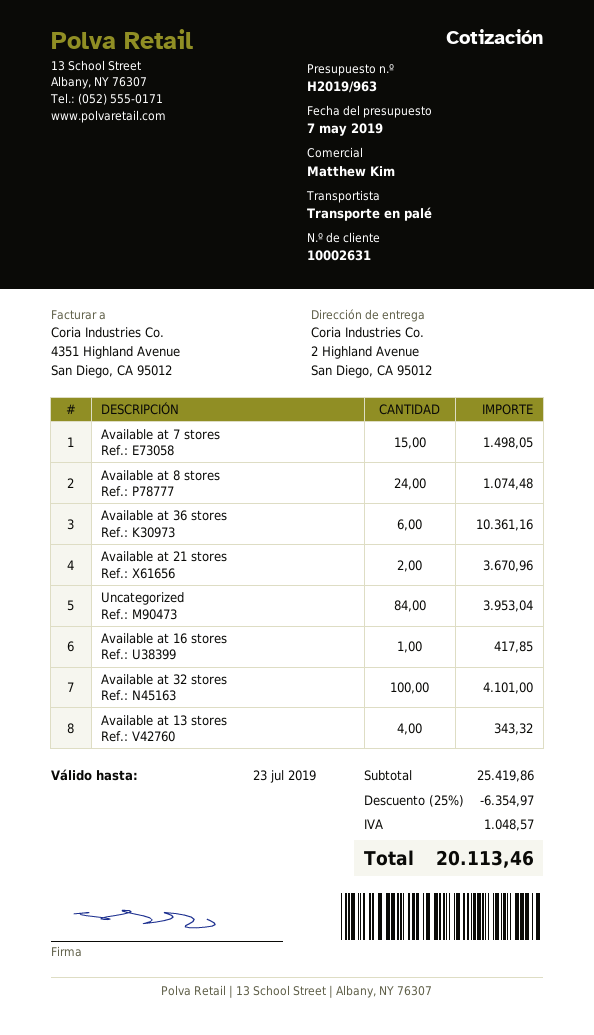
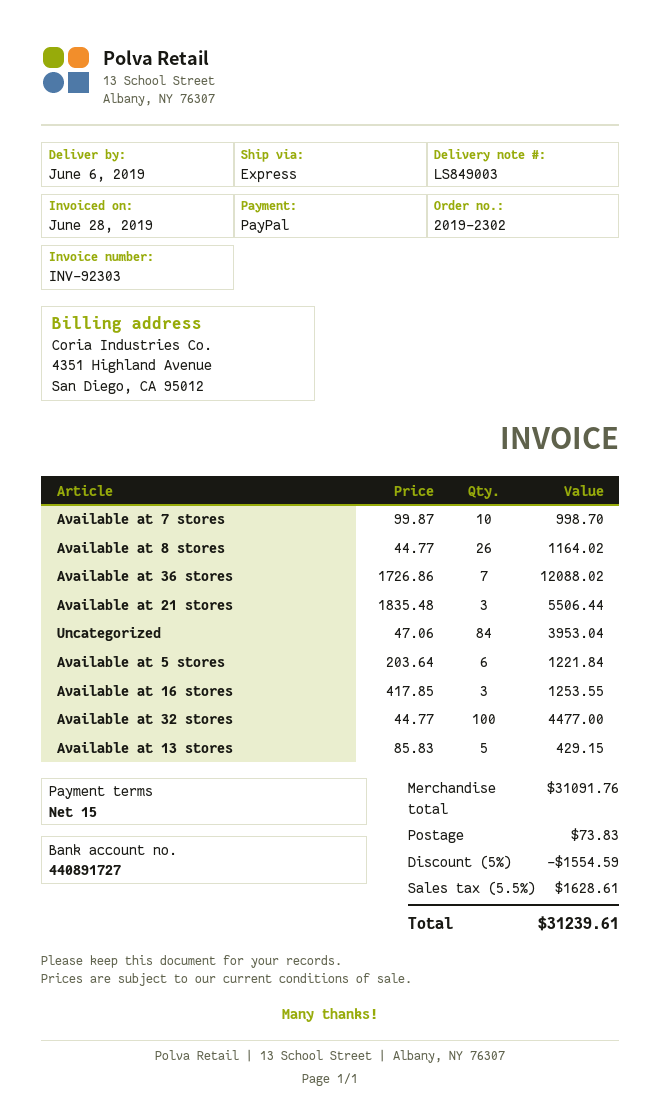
shipping method: pallet freight -> express
Available at 7 stores: 15 for 1498.05 -> 10 for 998.70
Available at 8 stores: 24 for 1074.48 -> 26 for 1164.02
Available at 36 stores: 6 for 10361.16 -> 7 for 12088.02
Available at 21 stores: 2 for 3670.96 -> 3 for 5506.44
Available at 16 stores: 1 for 417.85 -> 3 for 1253.55
Available at 32 stores: 100 for 4101.00 -> 100 for 4477.00
Available at 13 stores: 4 for 343.32 -> 5 for 429.15
Available at 5 stores: none -> 6 for 1221.84
subtotal: 25419.86 -> 31091.76
discount: 25% = 6354.97 -> 5% = 1554.59
shipping: none -> 73.83
tax: 1048.57 -> 1628.61
total: 20113.46 -> 31239.61

